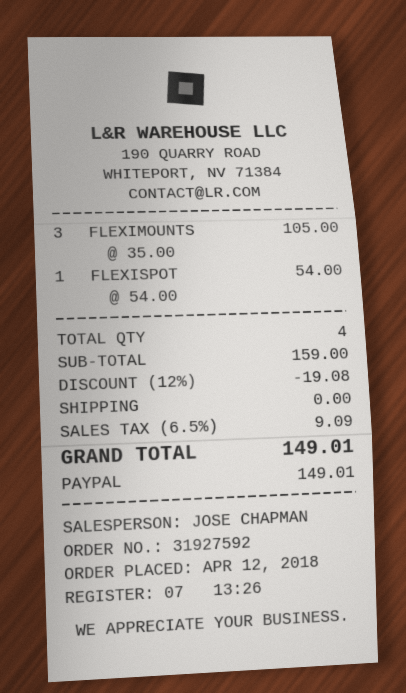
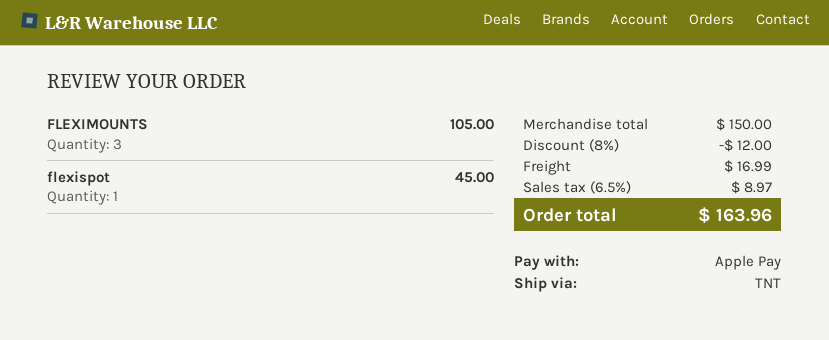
payment method: PayPal -> Apple Pay
FLEXISPOT: 1 for 54.00 -> 1 for 45.00
subtotal: 159.00 -> 150.00
discount: 12% = 19.08 -> 8% = 12.00
shipping: 0.00 -> 16.99
tax: 6.5% = 9.09 -> 6.5% = 8.97
total: 149.01 -> 163.96

